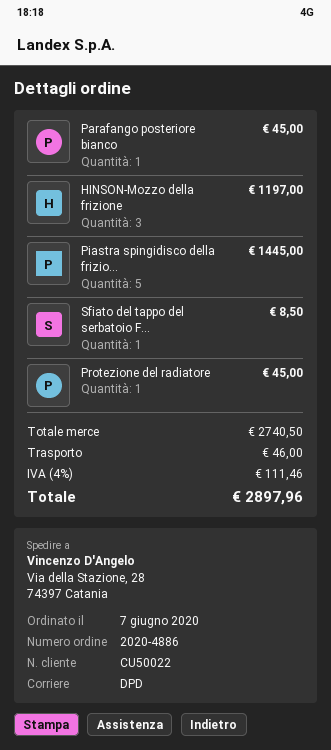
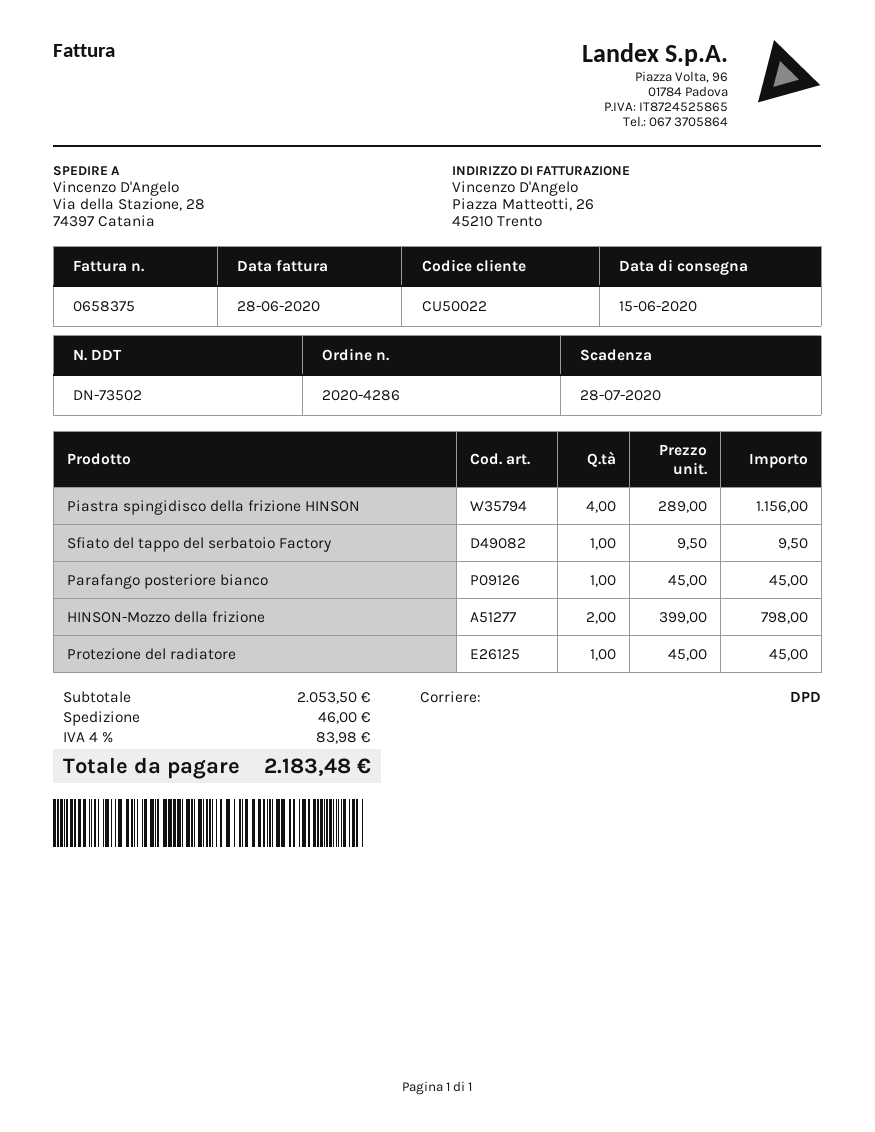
order number: 2020-4886 -> 2020-4286
HINSON-Mozzo della frizione: 3 for 1197.00 -> 2 for 798.00
Piastra spingidisco della frizio...: 5 for 1445.00 -> 4 for 1156.00
Sfiato del tappo del serbatoio F...: 1 for 8.50 -> 1 for 9.50
subtotal: 2740.50 -> 2053.50
tax: 4% = 111.46 -> 4% = 83.98
total: 2897.96 -> 2183.48

